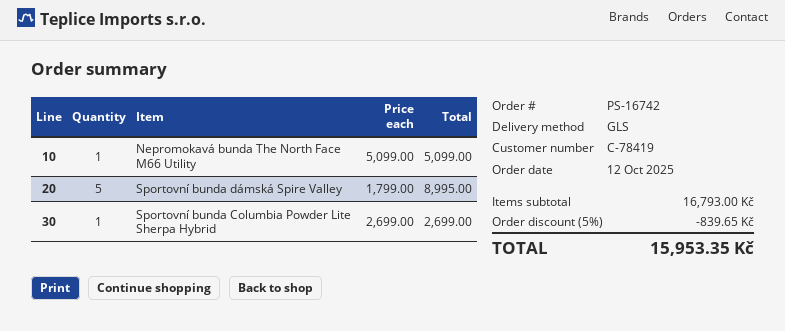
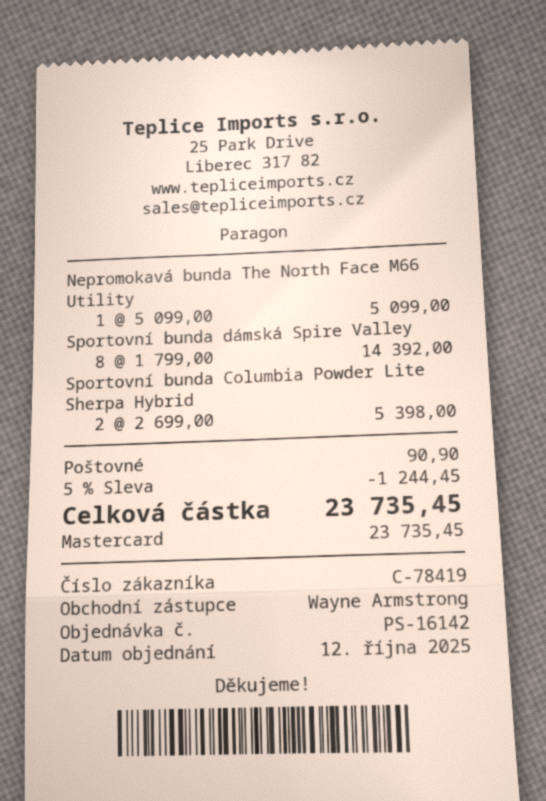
order number: PS-16742 -> PS-16142
Sportovní bunda dámská Spire Valley: 5 x 1799.00 = 8995.00 -> 8 x 1799.00 = 14392.00
Sportovní bunda Columbia Powder Lite Sherpa Hybrid: 1 x 2699.00 = 2699.00 -> 2 x 2699.00 = 5398.00
discount: 5% = 839.65 -> 5% = 1244.45
shipping: none -> 90.90
total: 15953.35 -> 23735.45

